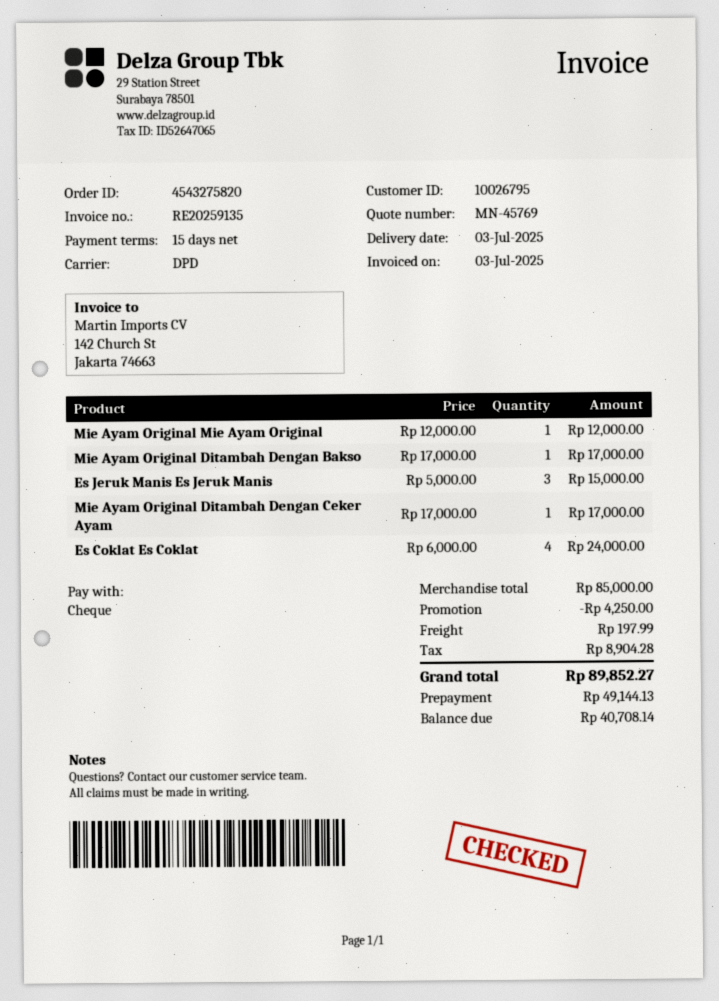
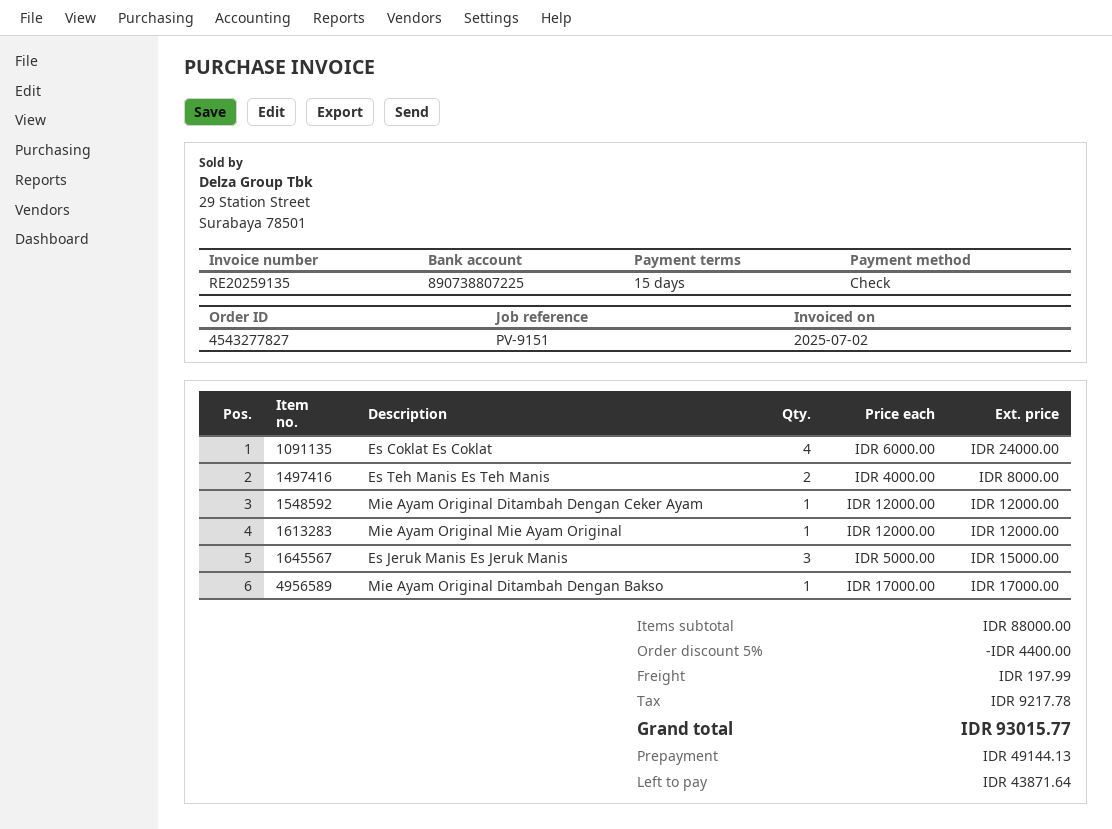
order number: 4543275820 -> 4543277827
invoice date: 2025-07-03 -> 2025-07-02
Mie Ayam Original Ditambah Dengan Ceker Ayam: 1 x 17000.00 = 17000.00 -> 1 x 12000.00 = 12000.00
Es Teh Manis Es Teh Manis: none -> 2 x 4000.00 = 8000.00
subtotal: 85000.00 -> 88000.00
discount: 4250.00 -> 4400.00
tax: 8904.28 -> 9217.78
total: 89852.27 -> 93015.77
balance: 40708.14 -> 43871.64

